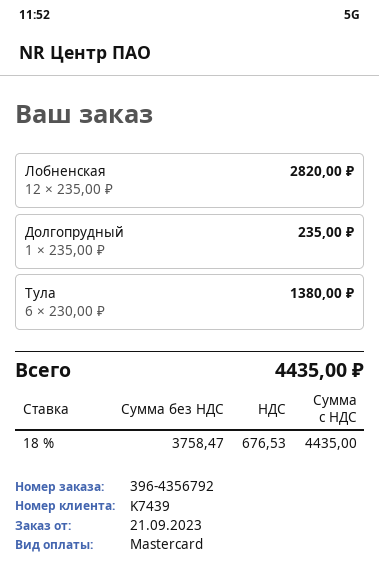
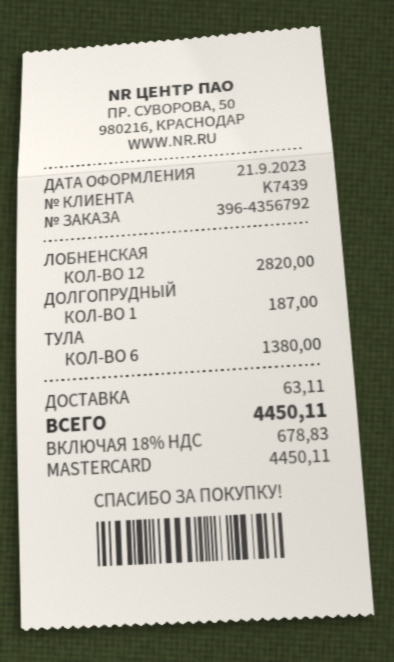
Долгопрудный: 1 for 235.00 -> 1 for 187.00
shipping: none -> 63.11
tax: 18% = 676.53 -> 18% = 678.83
total: 4435.00 -> 4450.11

